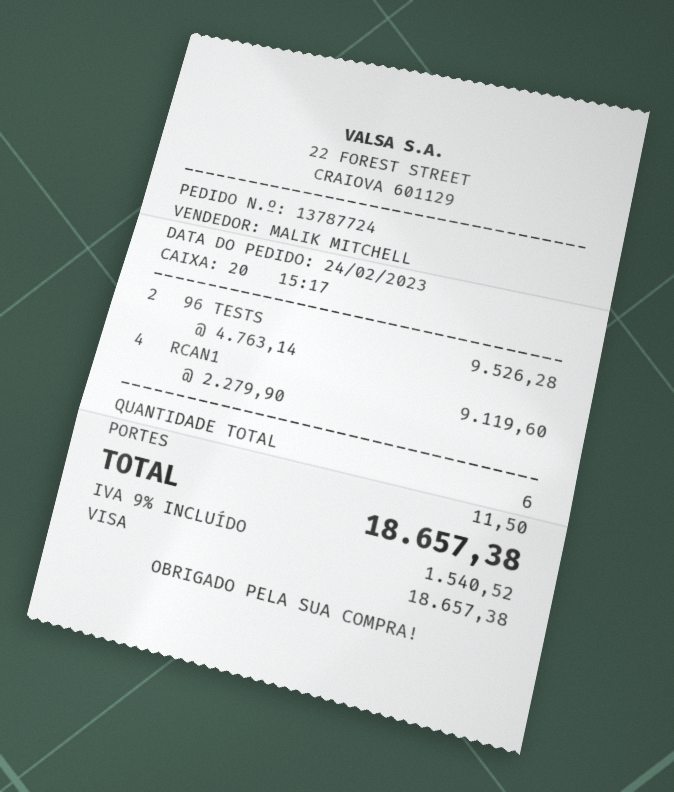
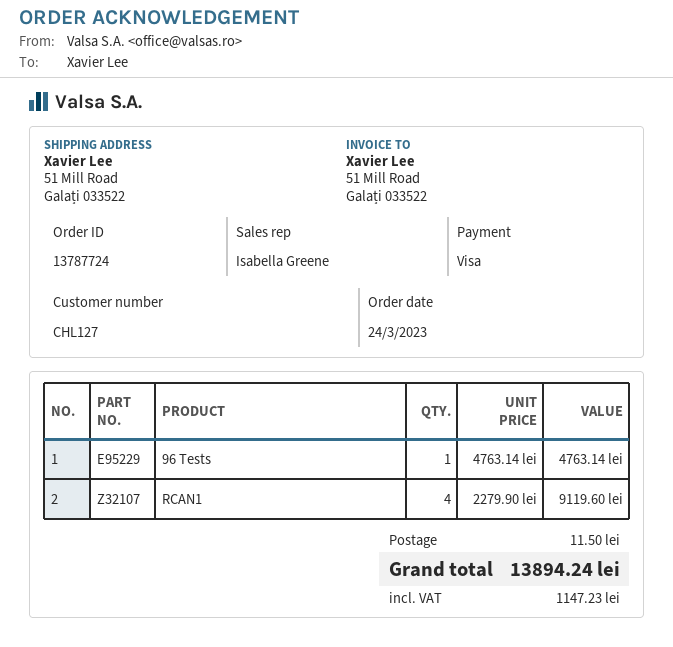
order date: 2023-02-24 -> 2023-03-24
sales rep: MALIK MITCHELL -> Isabella Greene
96 TESTS: 2 x 4763.14 = 9526.28 -> 1 x 4763.14 = 4763.14
tax: 1540.52 -> 1147.23
total: 18657.38 -> 13894.24

